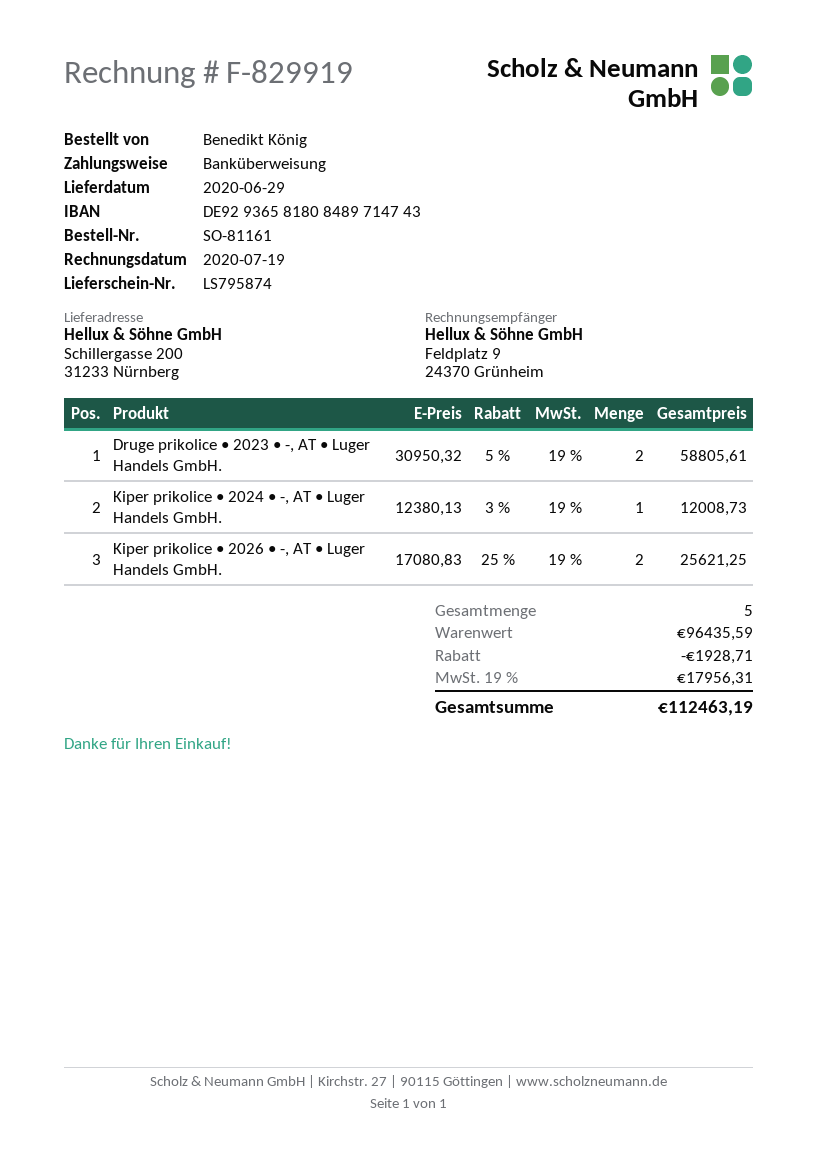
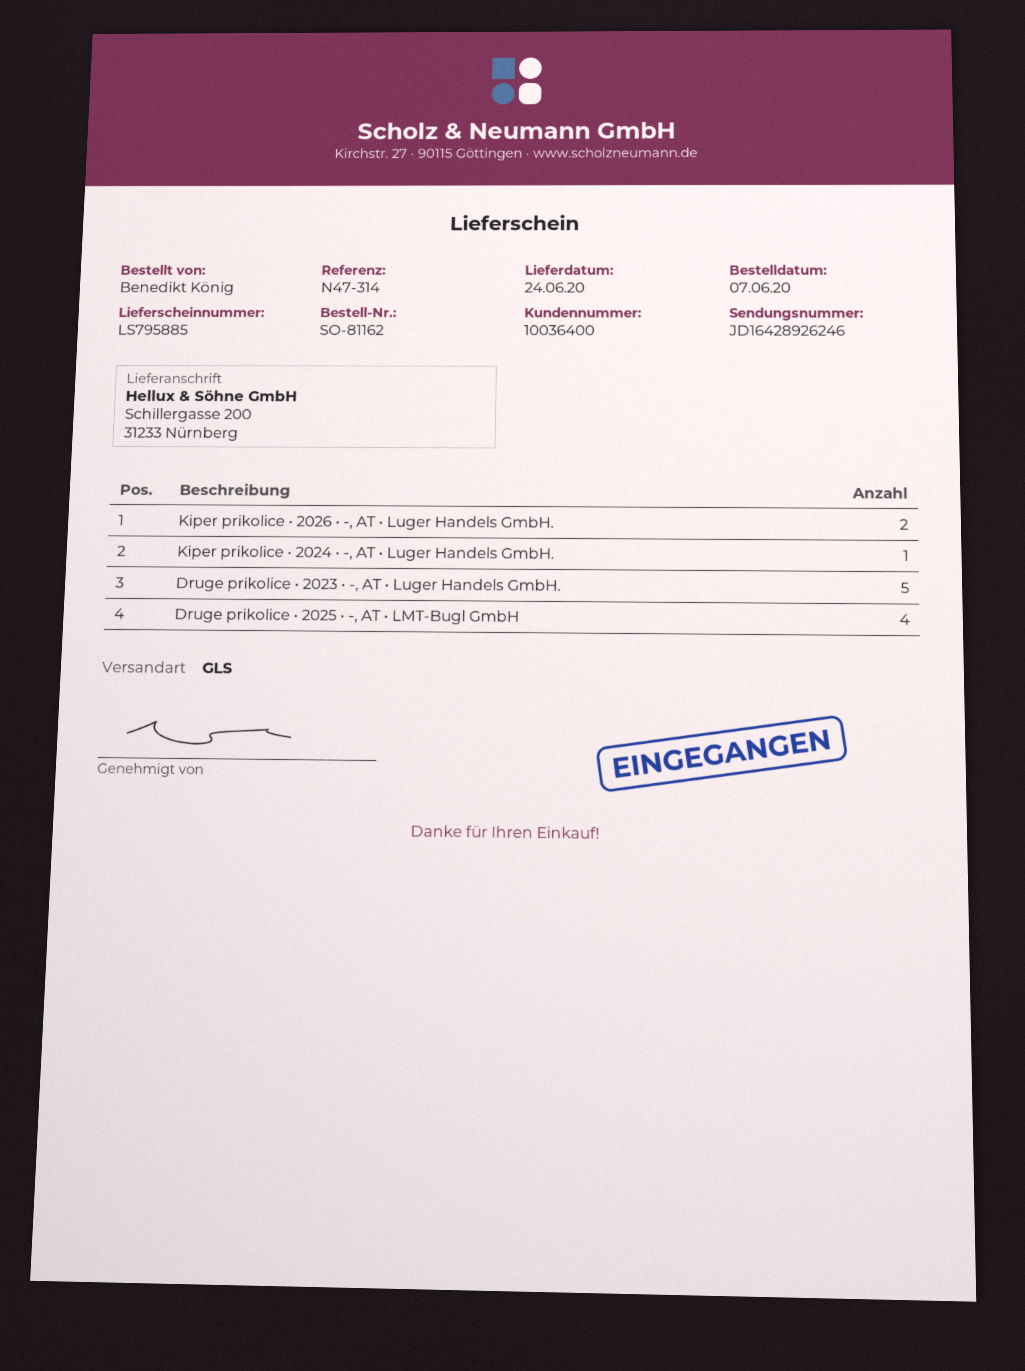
order number: SO-81161 -> SO-81162
delivery note number: LS795874 -> LS795885
delivery date: 2020-06-29 -> 2020-06-24
Druge prikolice • 2023 • -, AT • Luger Handels GmbH.: 2 -> 5
Druge prikolice • 2025 • -, AT • LMT-Bugl GmbH: none -> 4

